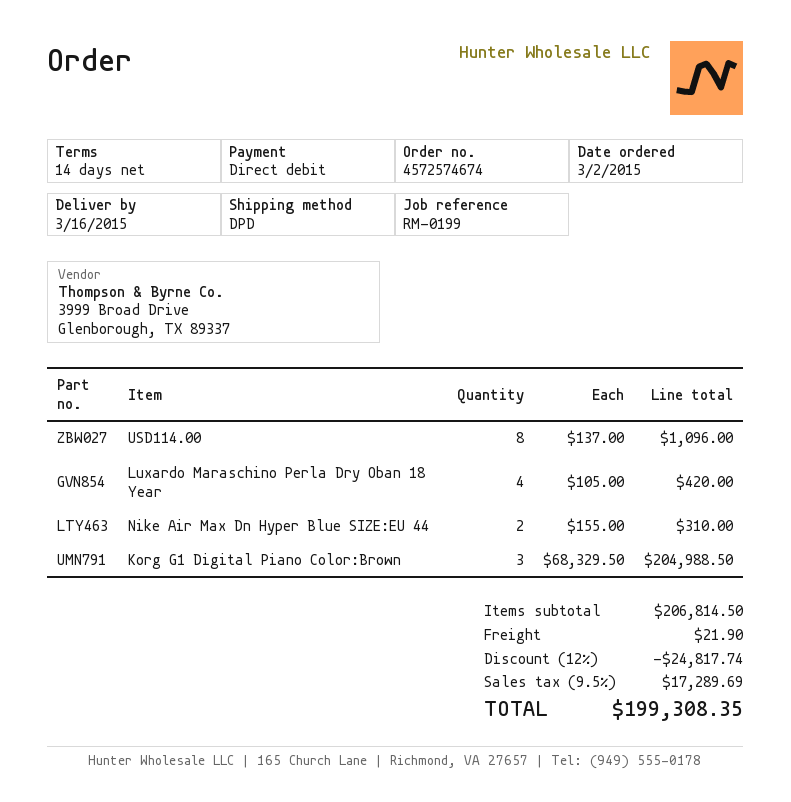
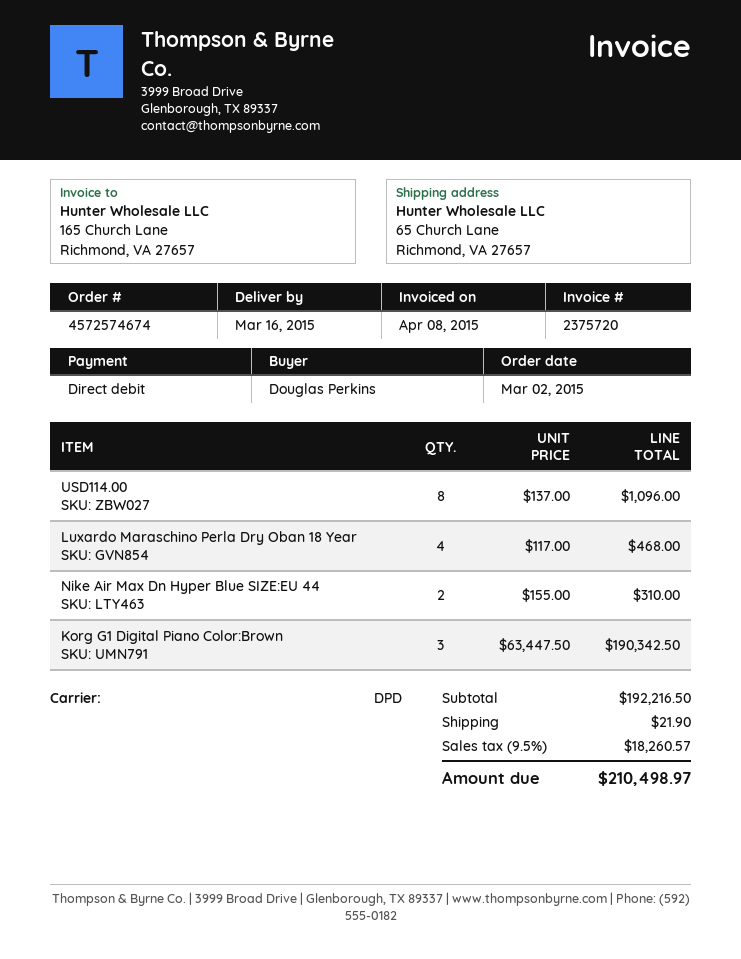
Luxardo Maraschino Perla Dry Oban 18 Year: 4 x 105.00 = 420.00 -> 4 x 117.00 = 468.00
Korg G1 Digital Piano Color:Brown: 3 x 68329.50 = 204988.50 -> 3 x 63447.50 = 190342.50
subtotal: 206814.50 -> 192216.50
discount: 12% = 24817.74 -> none
tax: 9.5% = 17289.69 -> 9.5% = 18260.57
total: 199308.35 -> 210498.97

